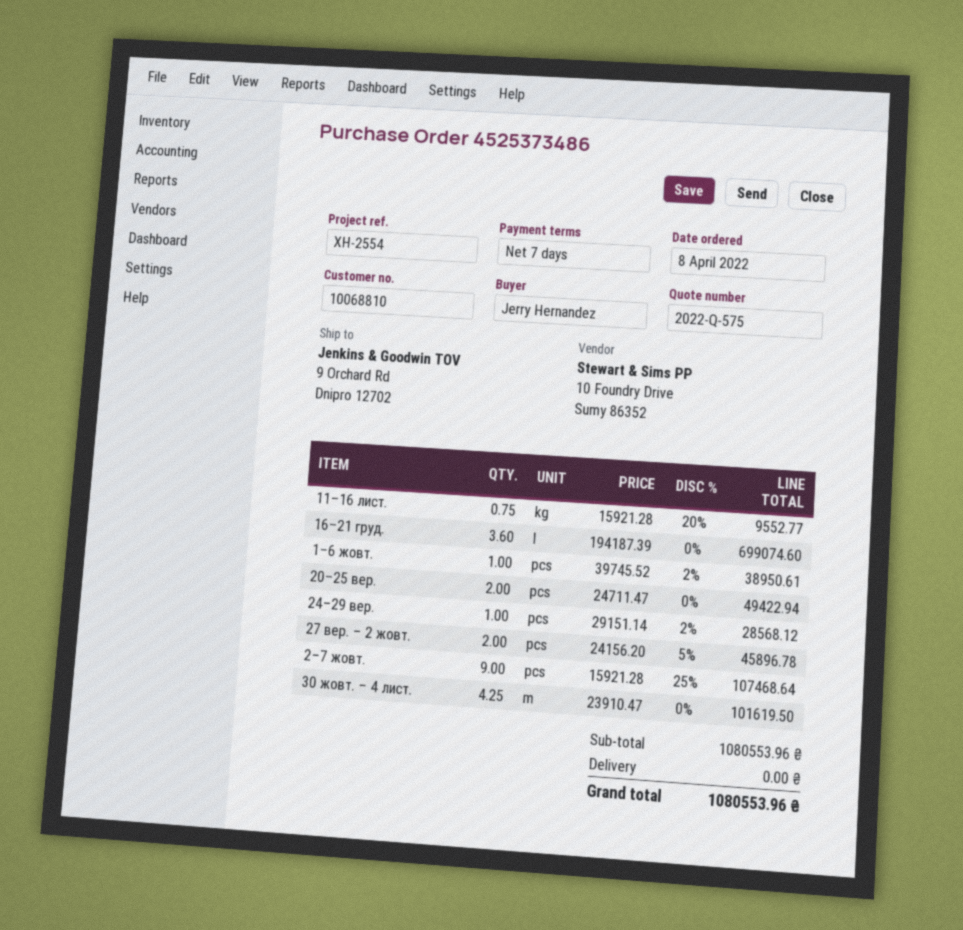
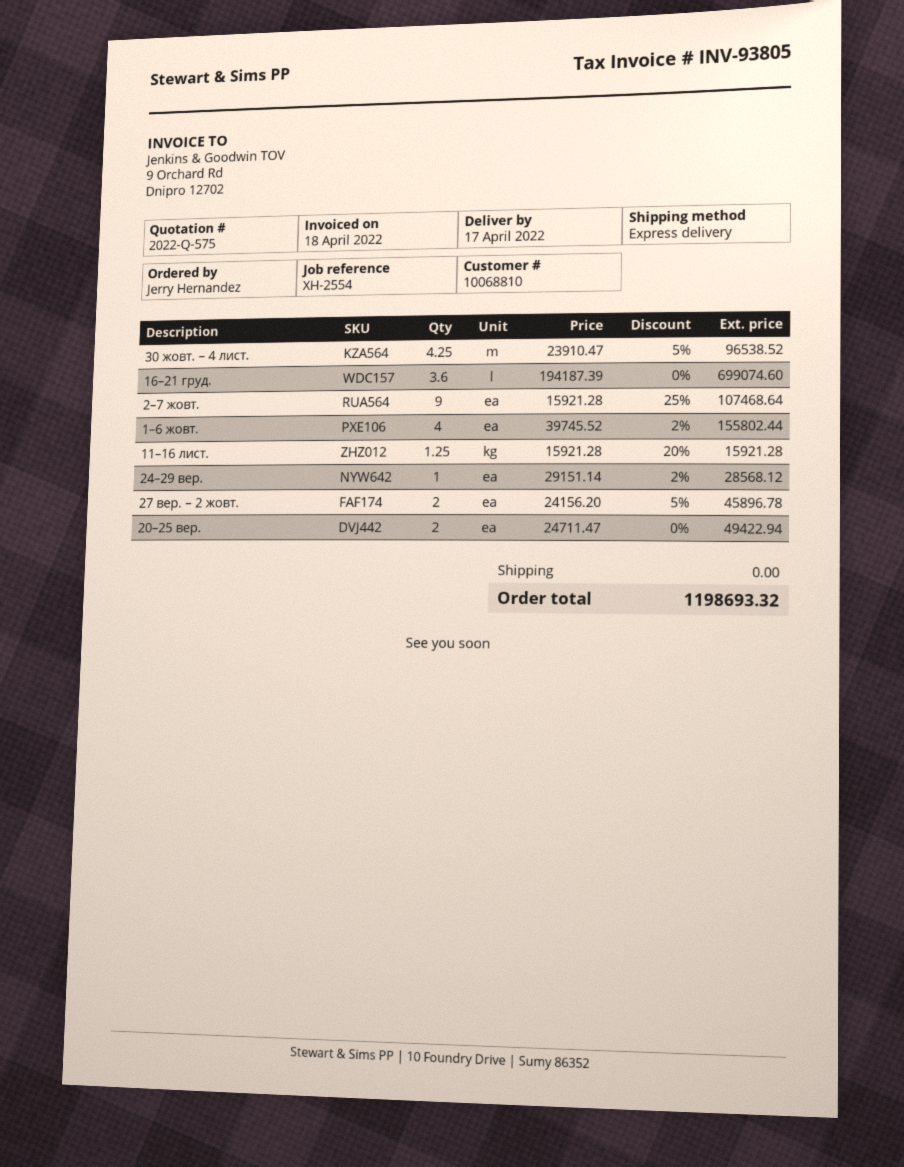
11–16 лист.: 0.75 x 15921.28 - 20% = 9552.77 -> 1.25 x 15921.28 - 20% = 15921.28
1–6 жовт.: 1 x 39745.52 - 2% = 38950.61 -> 4 x 39745.52 - 2% = 155802.44
30 жовт. – 4 лист.: 4.25 x 23910.47 = 101619.50 -> 4.25 x 23910.47 - 5% = 96538.52
total: 1080553.96 -> 1198693.32

